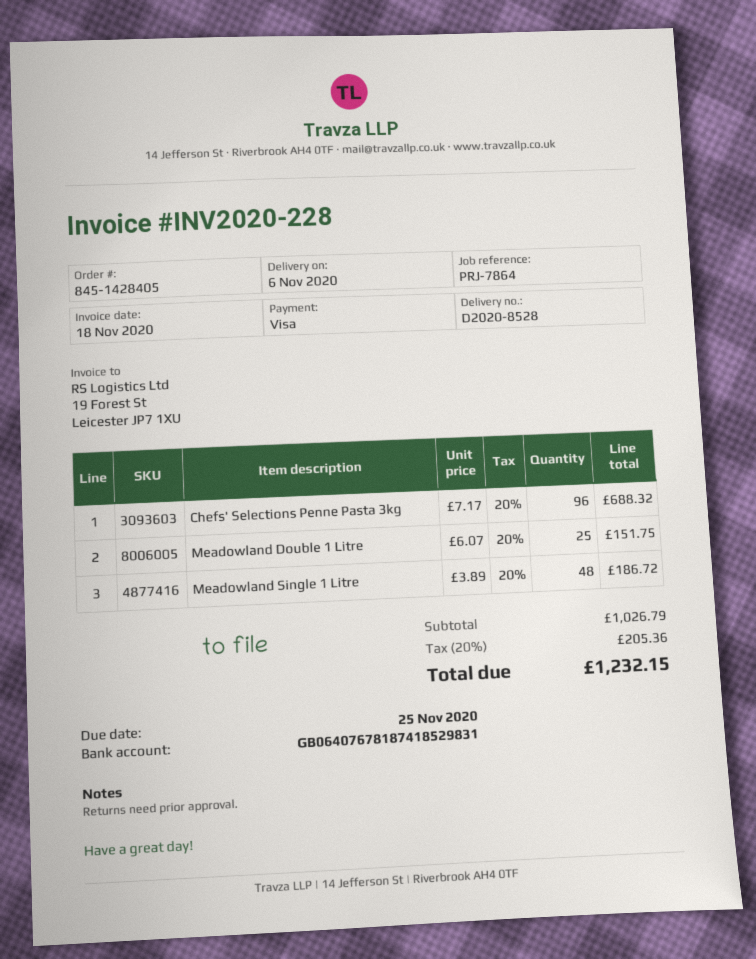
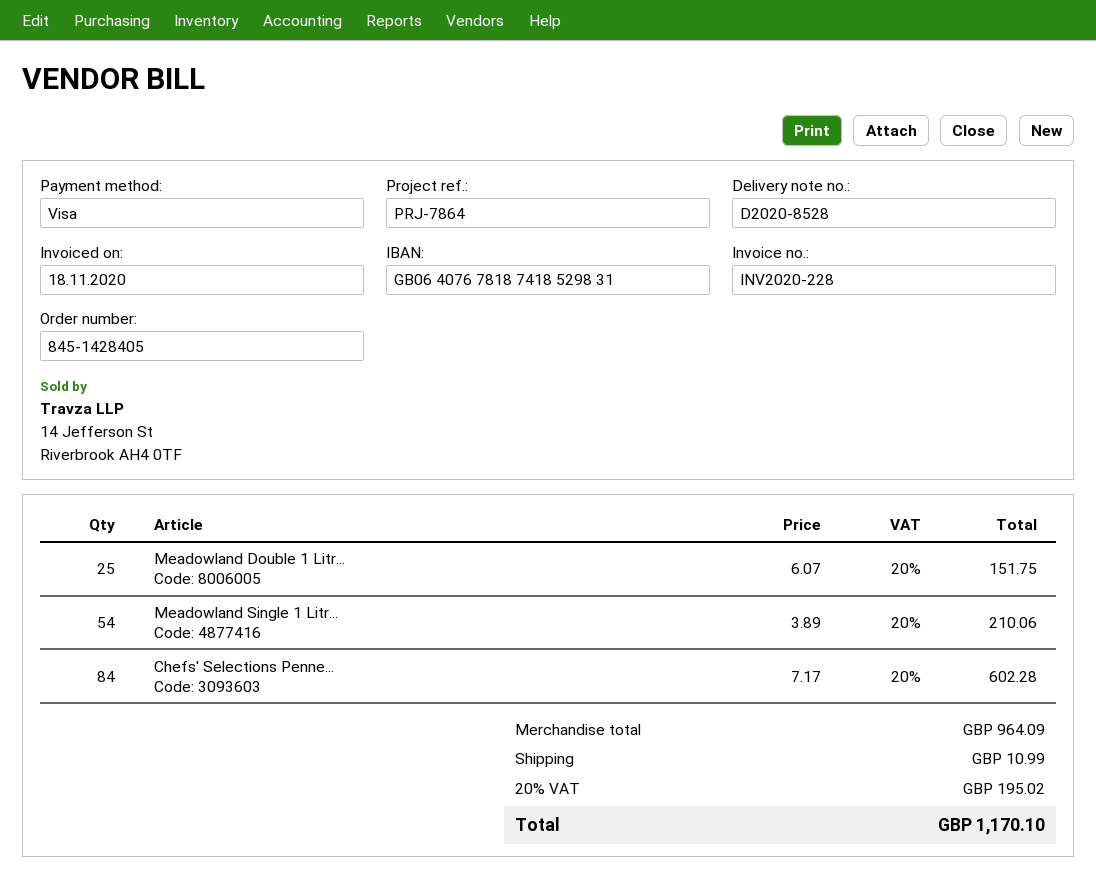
Chefs' Selections Penne Pasta 3kg: 96 x 7.17 = 688.32 -> 84 x 7.17 = 602.28
Meadowland Single 1 Litre: 48 x 3.89 = 186.72 -> 54 x 3.89 = 210.06
subtotal: 1026.79 -> 964.09
shipping: none -> 10.99
tax: 20% = 205.36 -> 20% = 195.02
total: 1232.15 -> 1170.10

